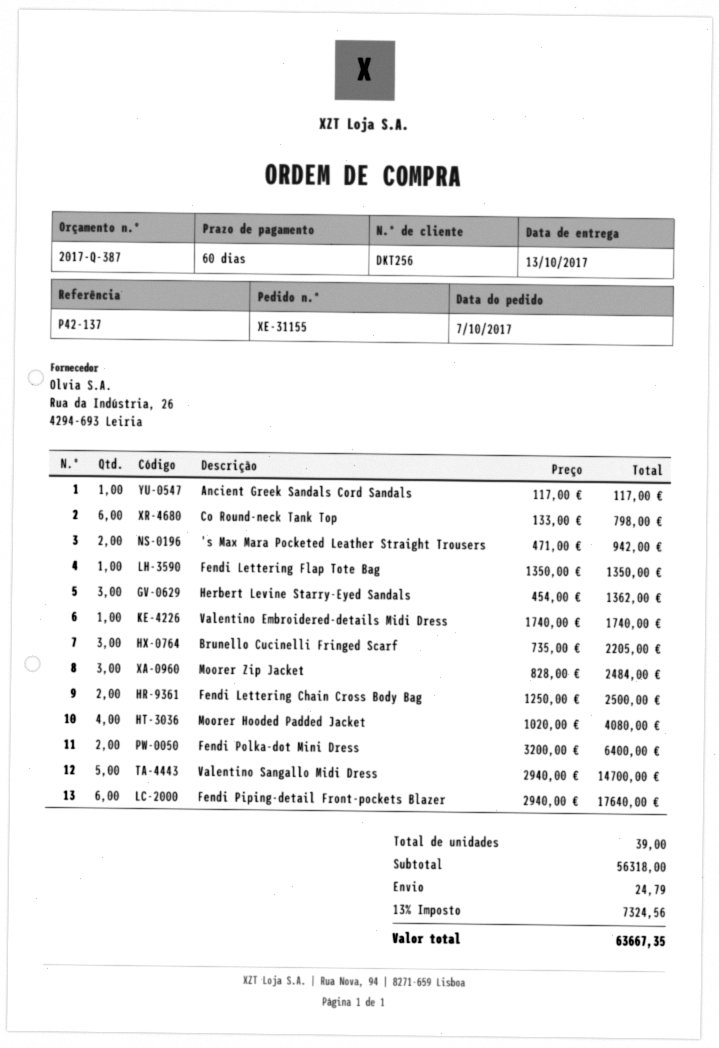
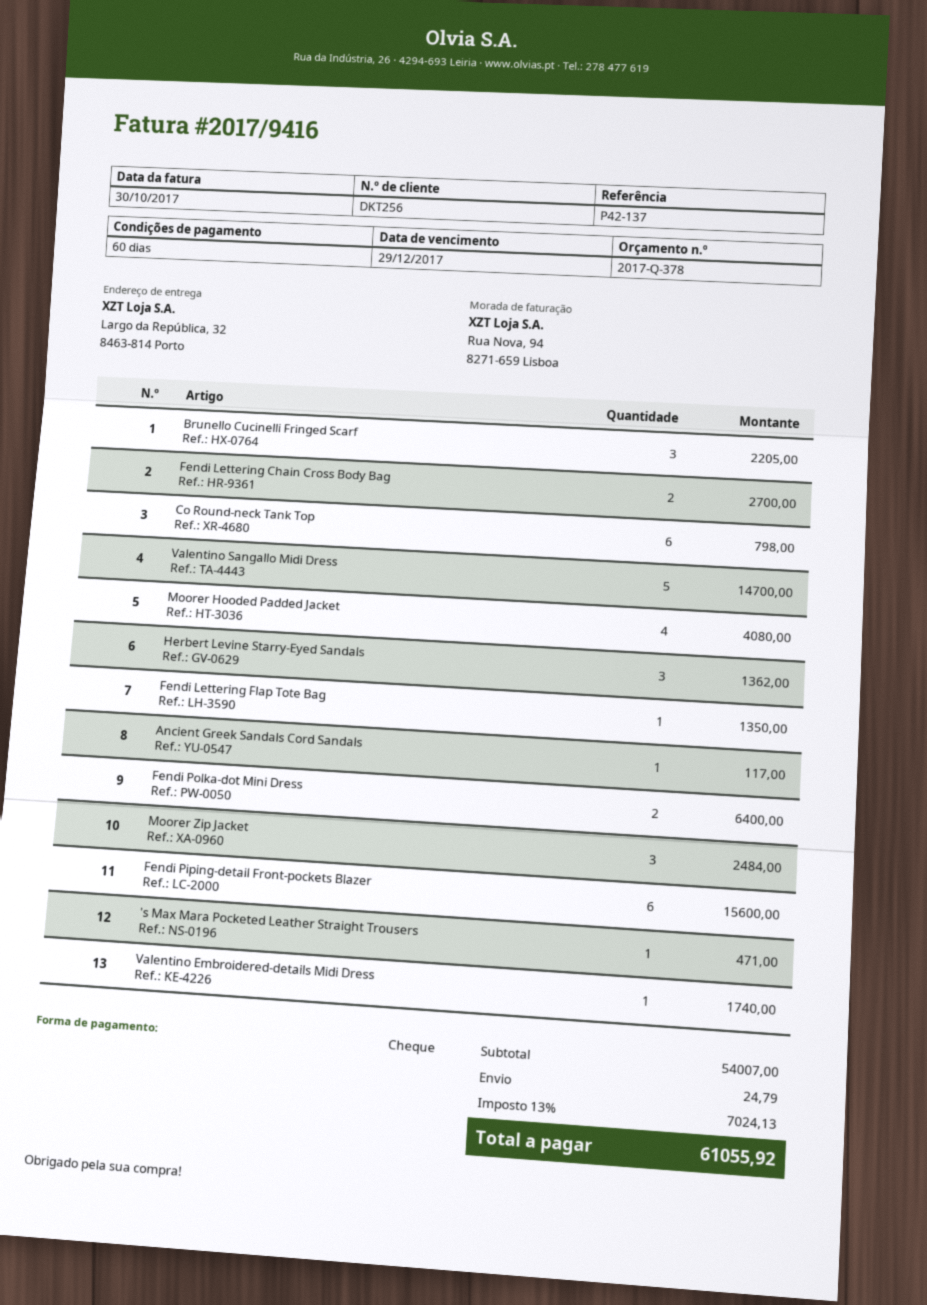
quote number: 2017-Q-387 -> 2017-Q-378
's Max Mara Pocketed Leather Straight Trousers: 2 for 942.00 -> 1 for 471.00
Fendi Lettering Chain Cross Body Bag: 2 for 2500.00 -> 2 for 2700.00
Fendi Piping-detail Front-pockets Blazer: 6 for 17640.00 -> 6 for 15600.00
subtotal: 56318.00 -> 54007.00
tax: 13% = 7324.56 -> 13% = 7024.13
total: 63667.35 -> 61055.92

